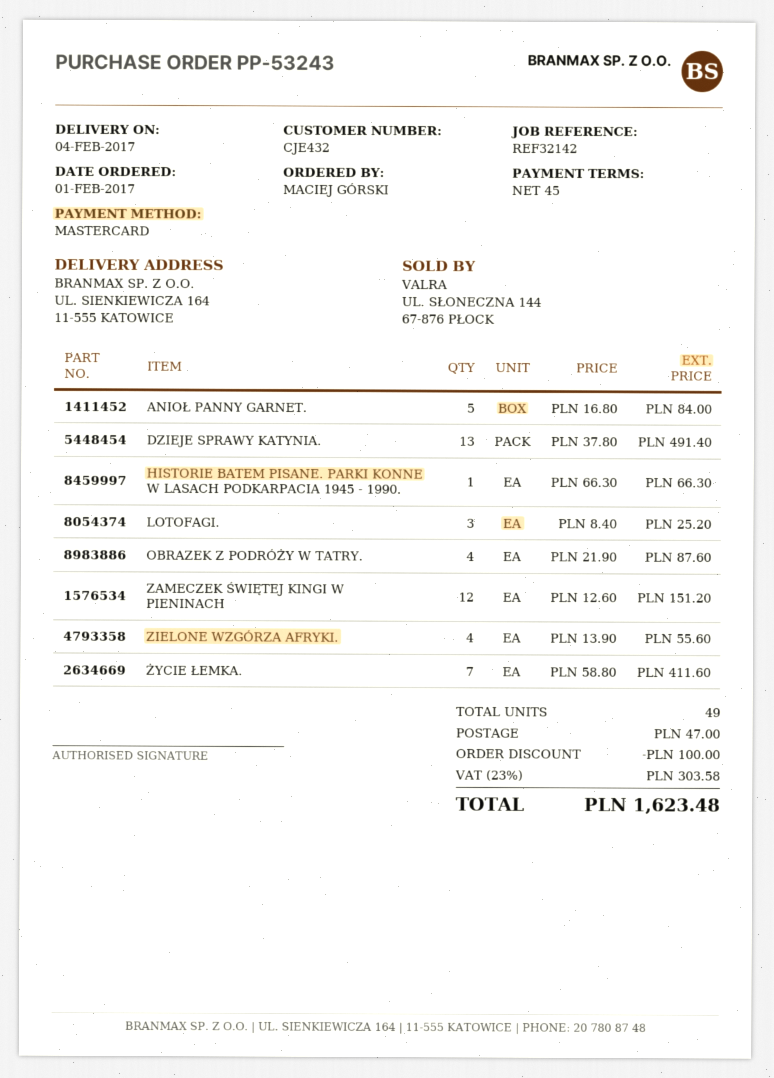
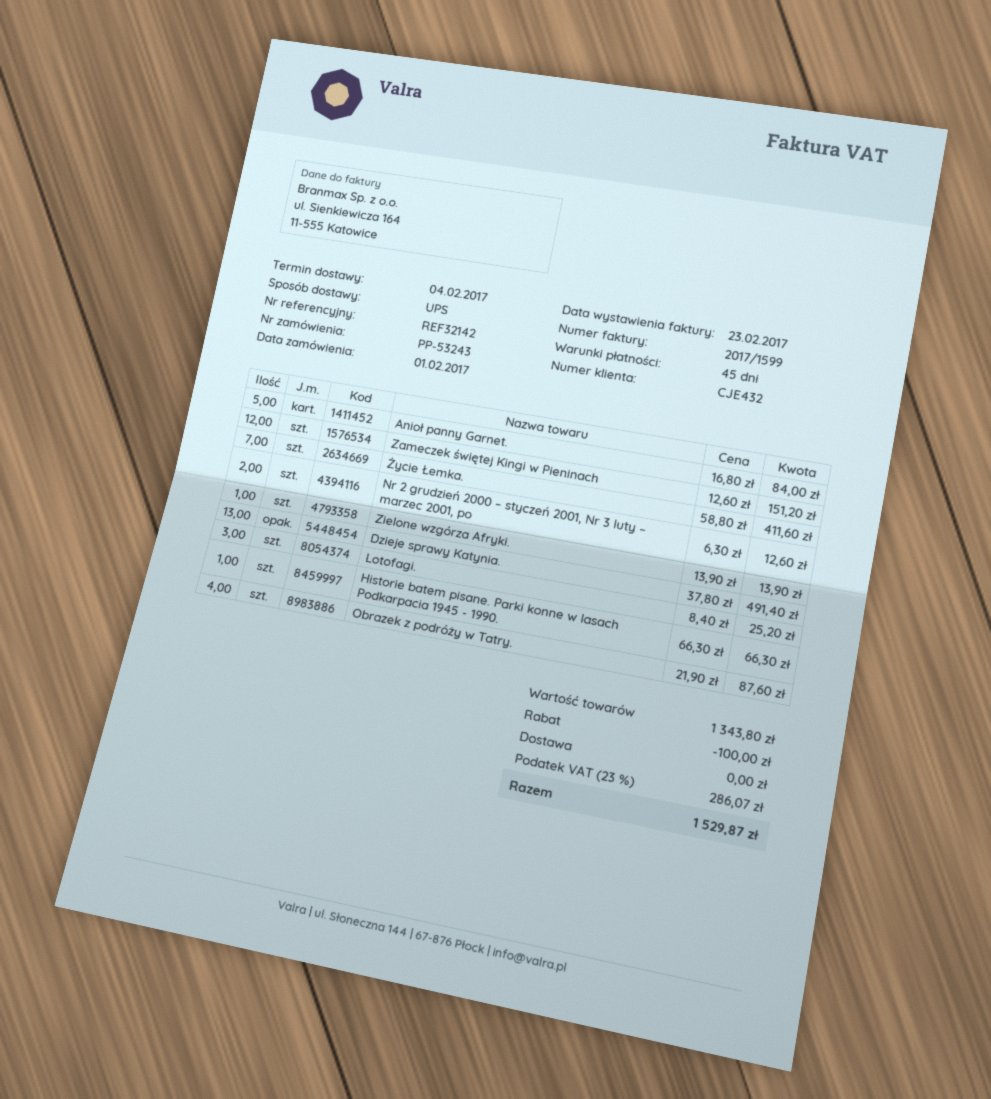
ZIELONE WZGÓRZA AFRYKI.: 4 x 13.90 = 55.60 -> 1 x 13.90 = 13.90
Nr 2 grudzień 2000 – styczeń 2001, Nr 3 luty – marzec 2001, po: none -> 2 x 6.30 = 12.60
shipping: 47.00 -> 0.00
tax: 23% = 303.58 -> 23% = 286.07
total: 1623.48 -> 1529.87

